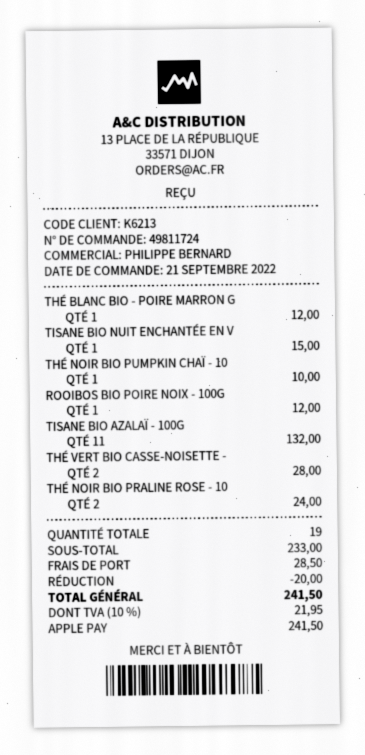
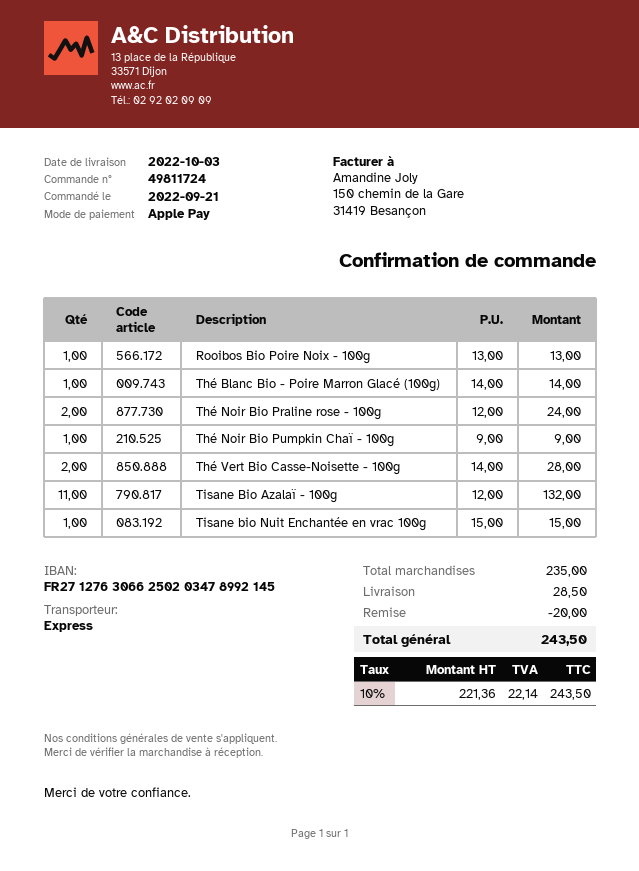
THÉ BLANC BIO - POIRE MARRON G: 1 for 12.00 -> 1 for 14.00
THÉ NOIR BIO PUMPKIN CHAÏ - 10: 1 for 10.00 -> 1 for 9.00
ROOIBOS BIO POIRE NOIX - 100G: 1 for 12.00 -> 1 for 13.00
subtotal: 233.00 -> 235.00
tax: 10% = 21.95 -> 10% = 22.14
total: 241.50 -> 243.50

